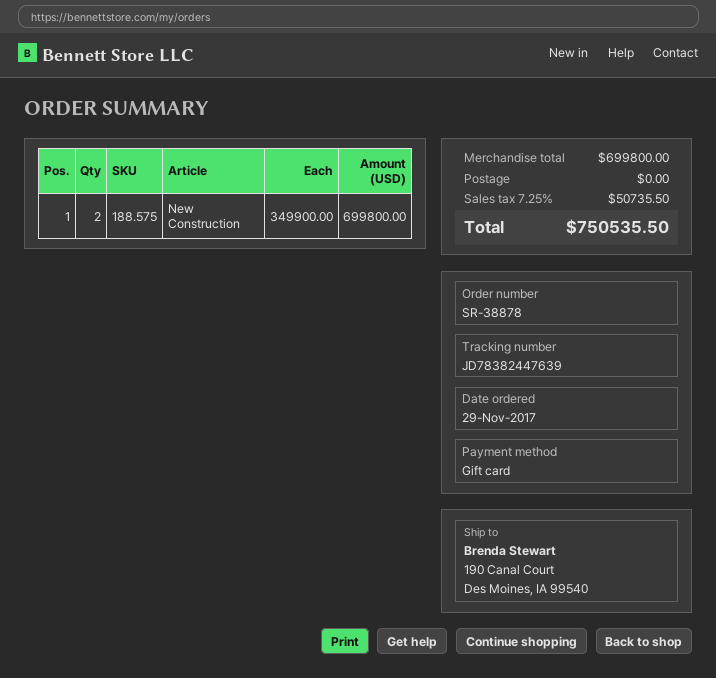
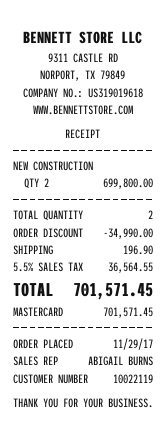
payment method: gift card -> Mastercard
discount: none -> 34990.00
shipping: 0.00 -> 196.90
tax: 7.25% = 50735.50 -> 5.5% = 36564.55
total: 750535.50 -> 701571.45

